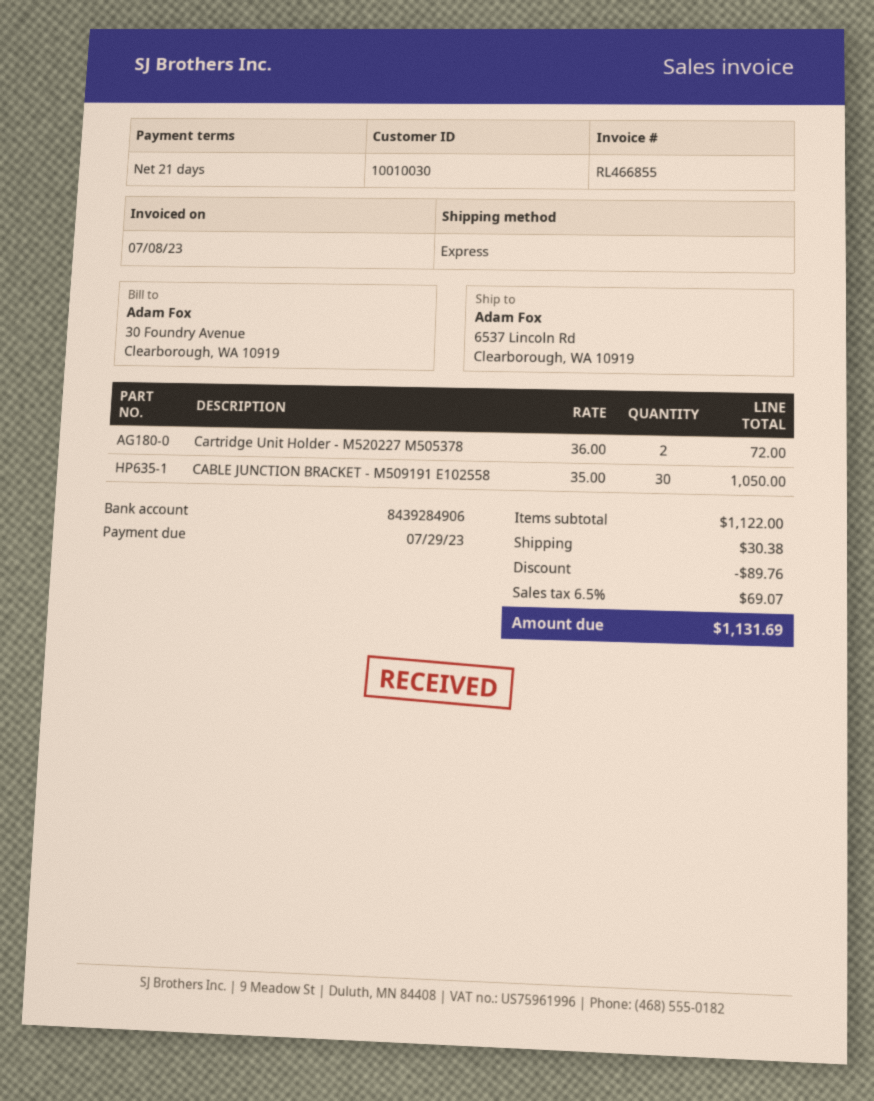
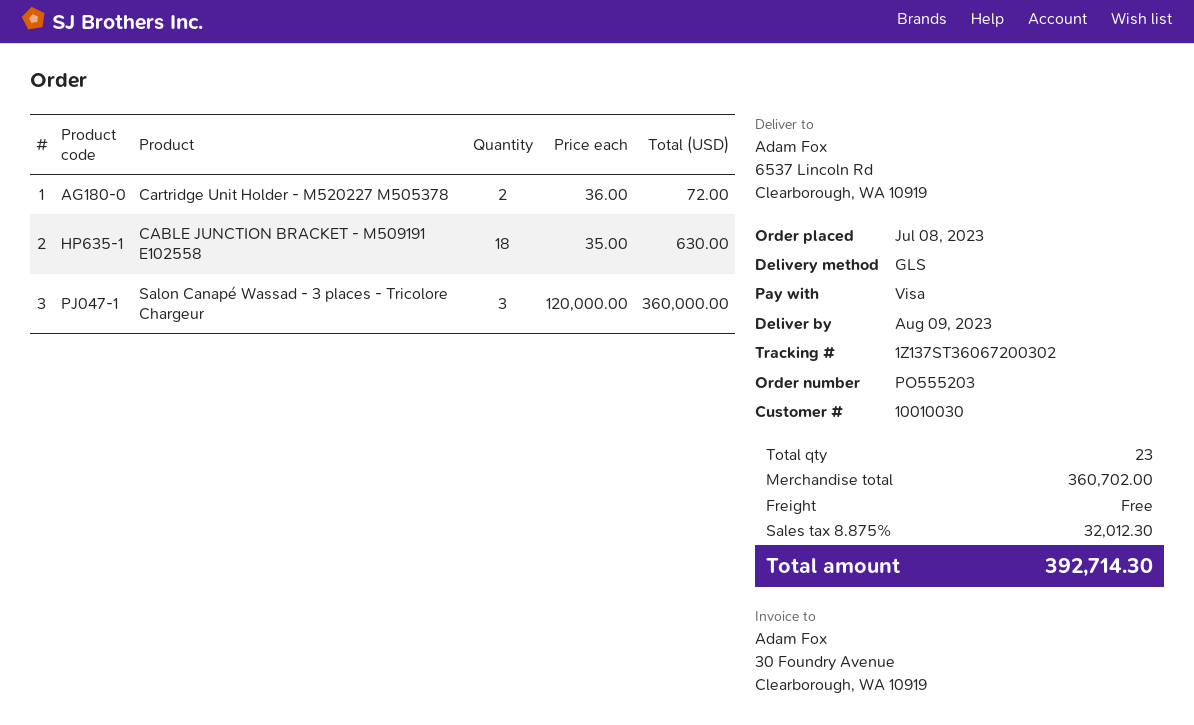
shipping method: express -> GLS
CABLE JUNCTION BRACKET - M509191 E102558: 30 x 35.00 = 1050.00 -> 18 x 35.00 = 630.00
Salon Canapé Wassad - 3 places - Tricolore Chargeur: none -> 3 x 120000.00 = 360000.00
subtotal: 1122.00 -> 360702.00
discount: 89.76 -> none
shipping: 30.38 -> 0.00
tax: 6.5% = 69.07 -> 8.875% = 32012.30
total: 1131.69 -> 392714.30

